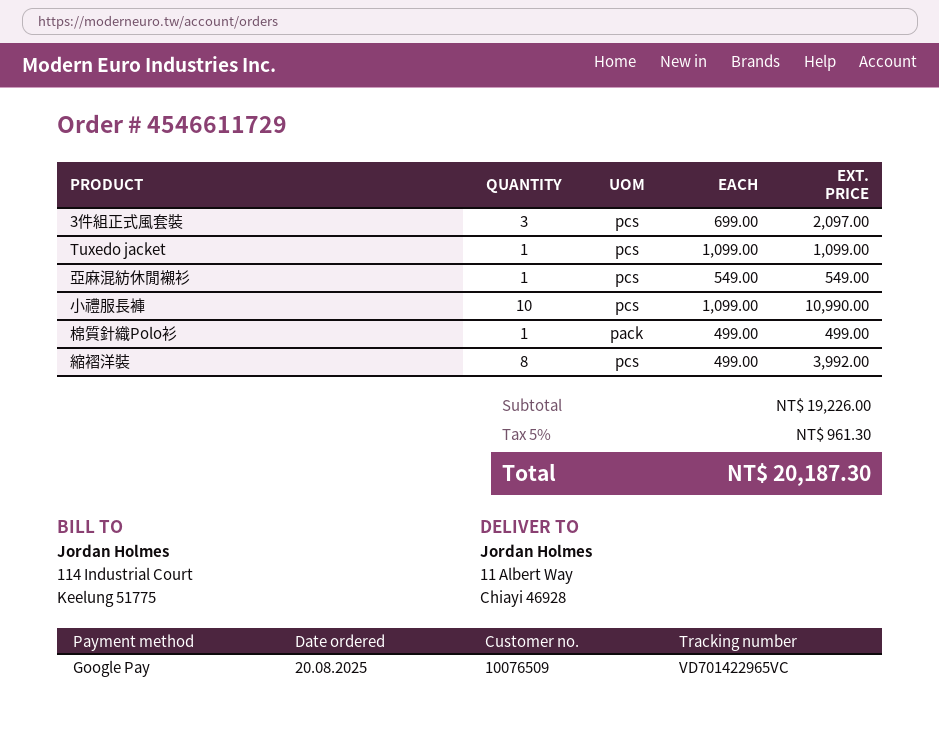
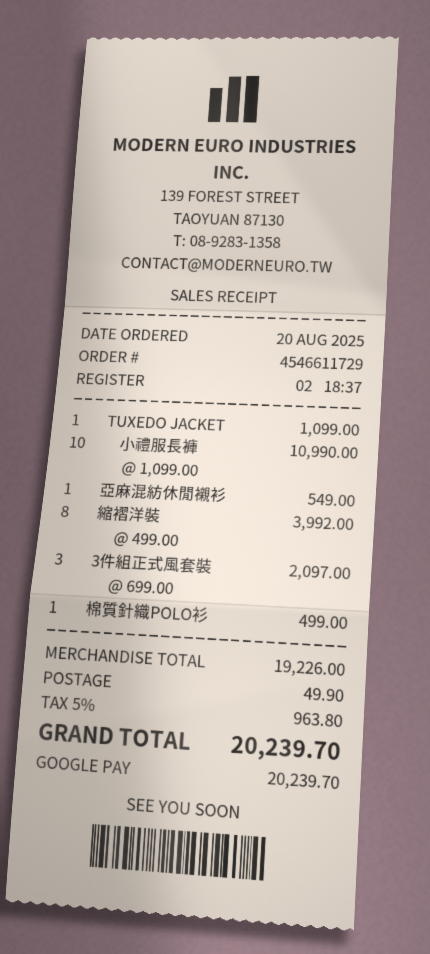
shipping: none -> 49.90
tax: 5% = 961.30 -> 5% = 963.80
total: 20187.30 -> 20239.70

